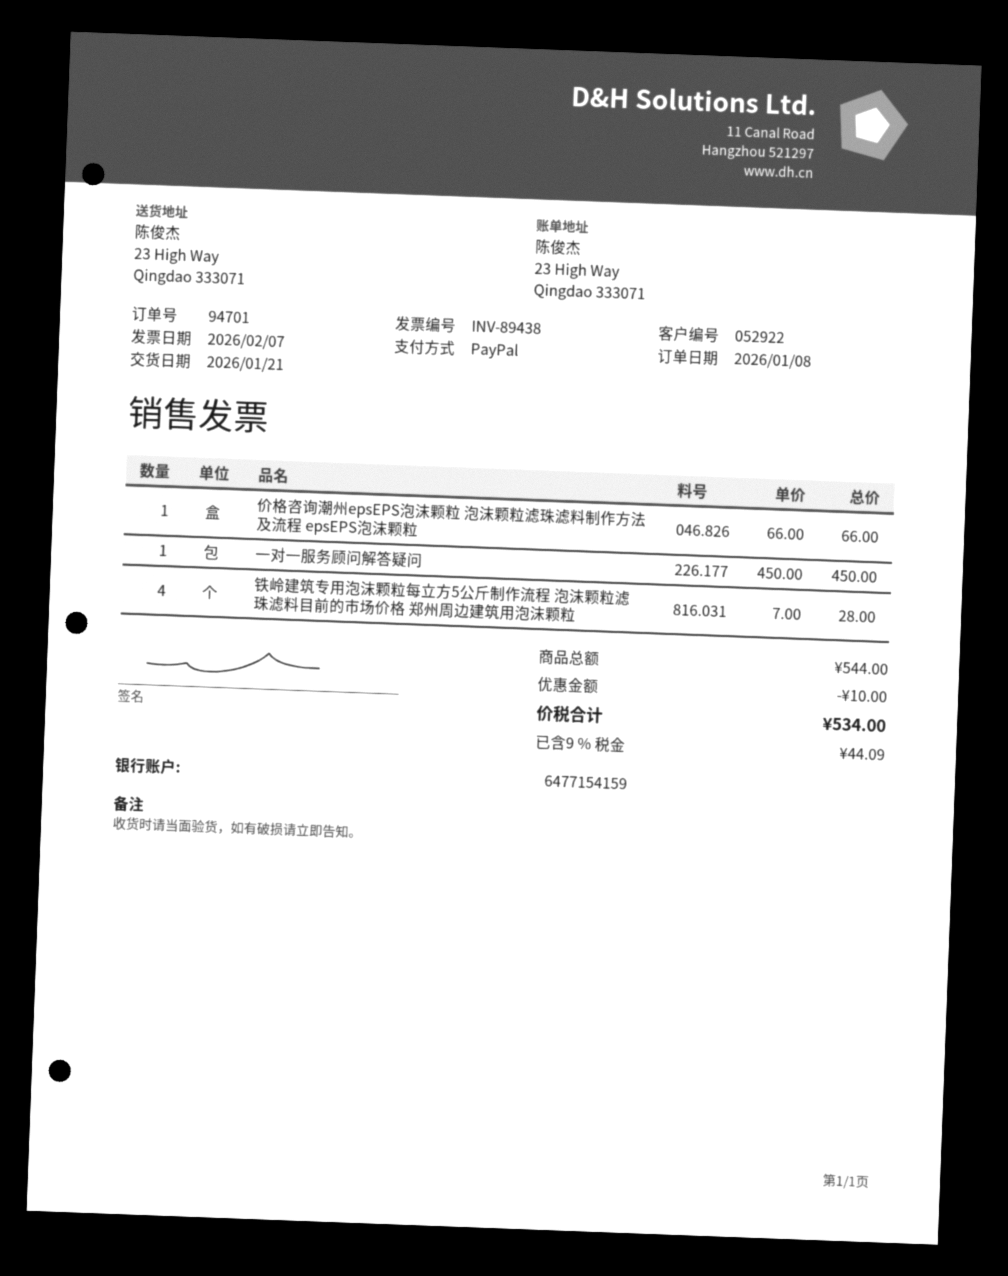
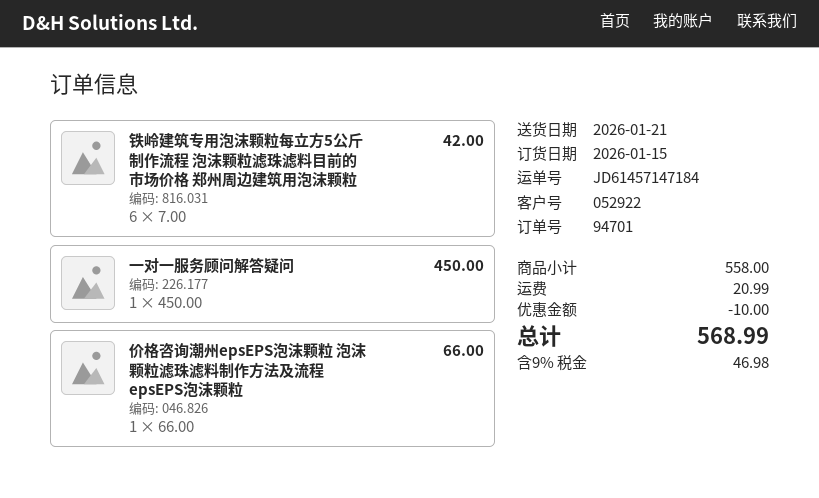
order date: 2026-01-08 -> 2026-01-15
铁岭建筑专用泡沫颗粒每立方5公斤制作流程 泡沫颗粒滤珠滤料目前的市场价格 郑州周边建筑用泡沫颗粒: 4 x 7.00 = 28.00 -> 6 x 7.00 = 42.00
subtotal: 544.00 -> 558.00
shipping: none -> 20.99
tax: 9% = 44.09 -> 9% = 46.98
total: 534.00 -> 568.99

